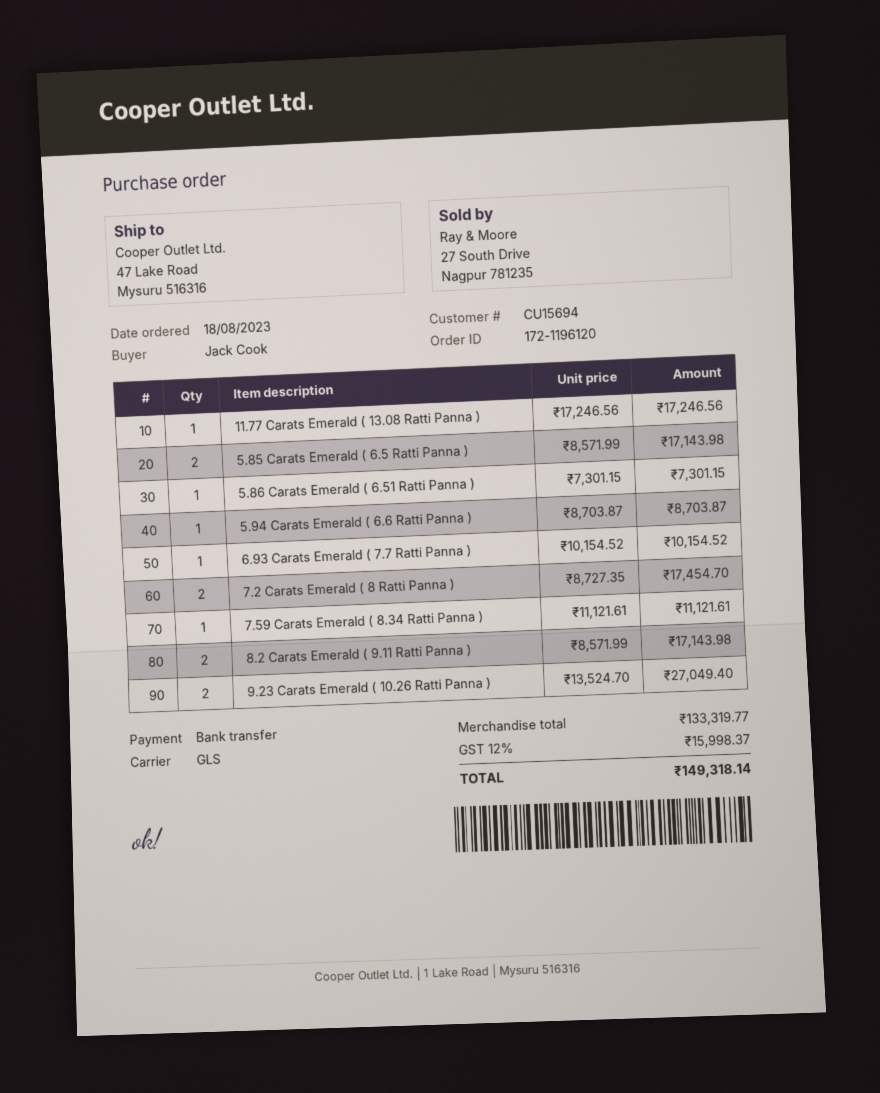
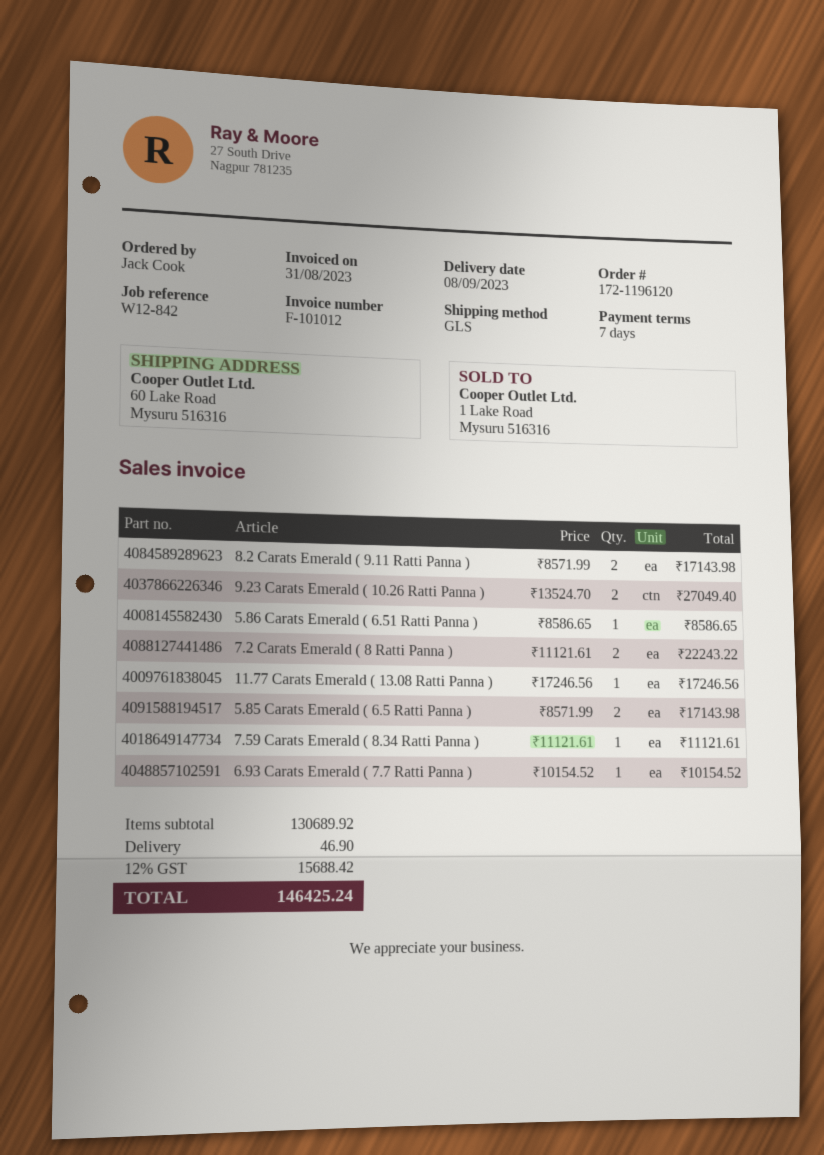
ship to: 47 Lake Road, Mysuru 516316 -> 60 Lake Road, Mysuru 516316
5.86 Carats Emerald ( 6.51 Ratti Panna ): 1 x 7301.15 = 7301.15 -> 1 x 8586.65 = 8586.65
5.94 Carats Emerald ( 6.6 Ratti Panna ): 1 x 8703.87 = 8703.87 -> none
7.2 Carats Emerald ( 8 Ratti Panna ): 2 x 8727.35 = 17454.70 -> 2 x 11121.61 = 22243.22
subtotal: 133319.77 -> 130689.92
shipping: none -> 46.90
tax: 12% = 15998.37 -> 12% = 15688.42
total: 149318.14 -> 146425.24

